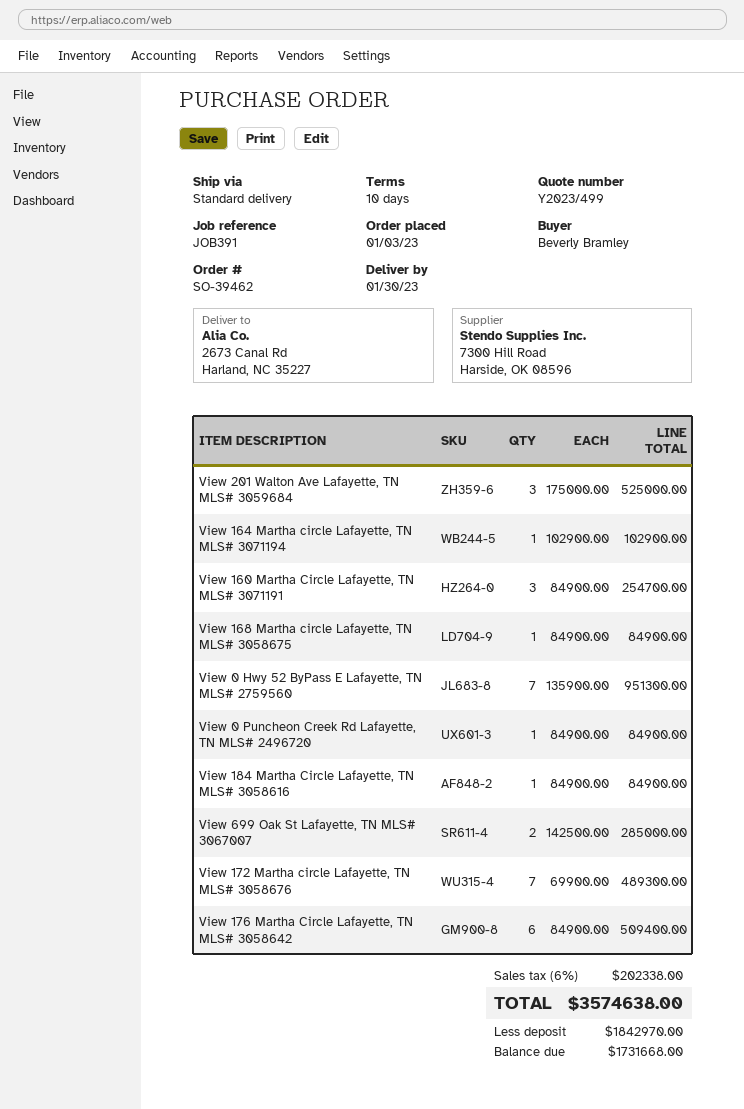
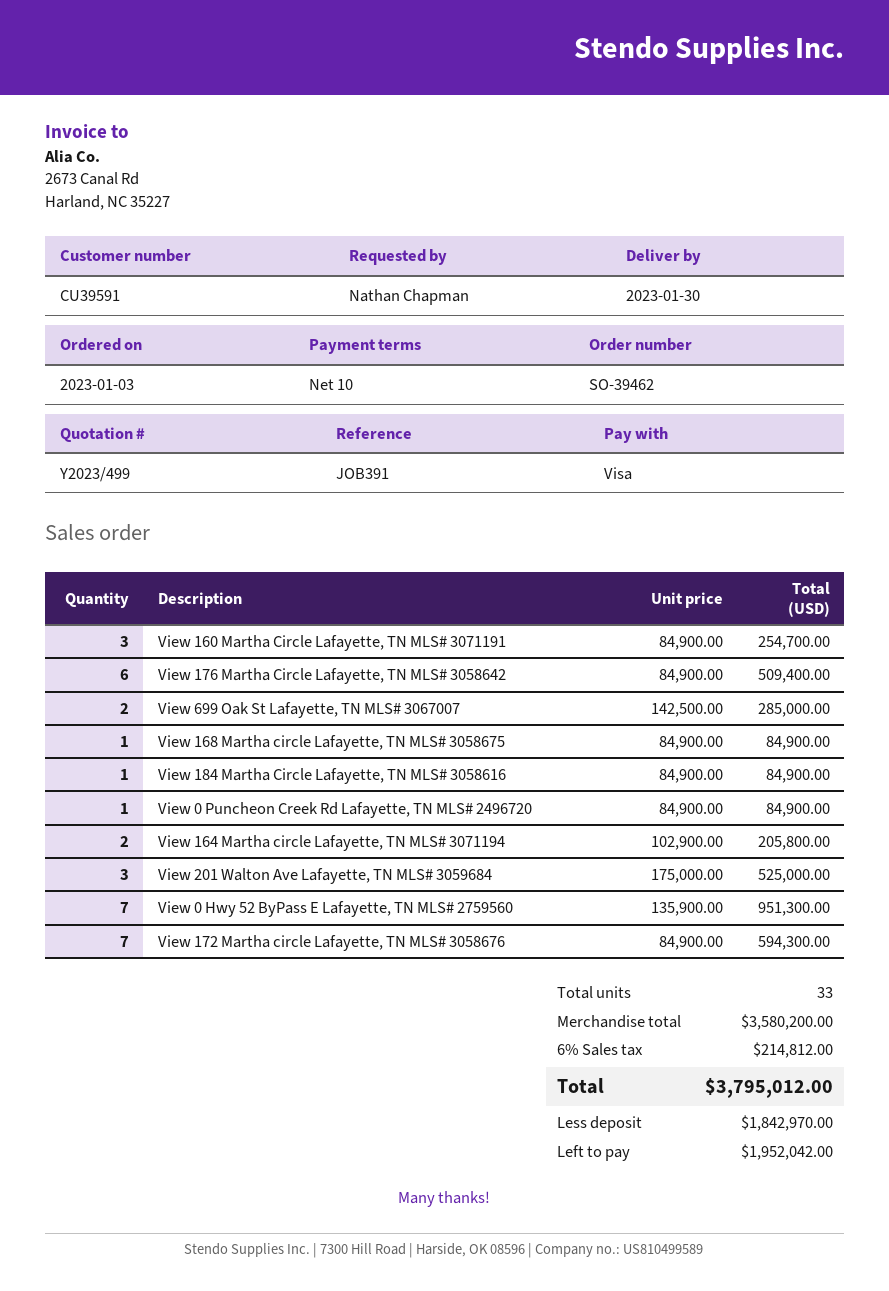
ordered by: Beverly Bramley -> Nathan Chapman
View 164 Martha circle Lafayette, TN MLS# 3071194: 1 x 102900.00 = 102900.00 -> 2 x 102900.00 = 205800.00
View 172 Martha circle Lafayette, TN MLS# 3058676: 7 x 69900.00 = 489300.00 -> 7 x 84900.00 = 594300.00
tax: 6% = 202338.00 -> 6% = 214812.00
total: 3574638.00 -> 3795012.00
balance: 1731668.00 -> 1952042.00

